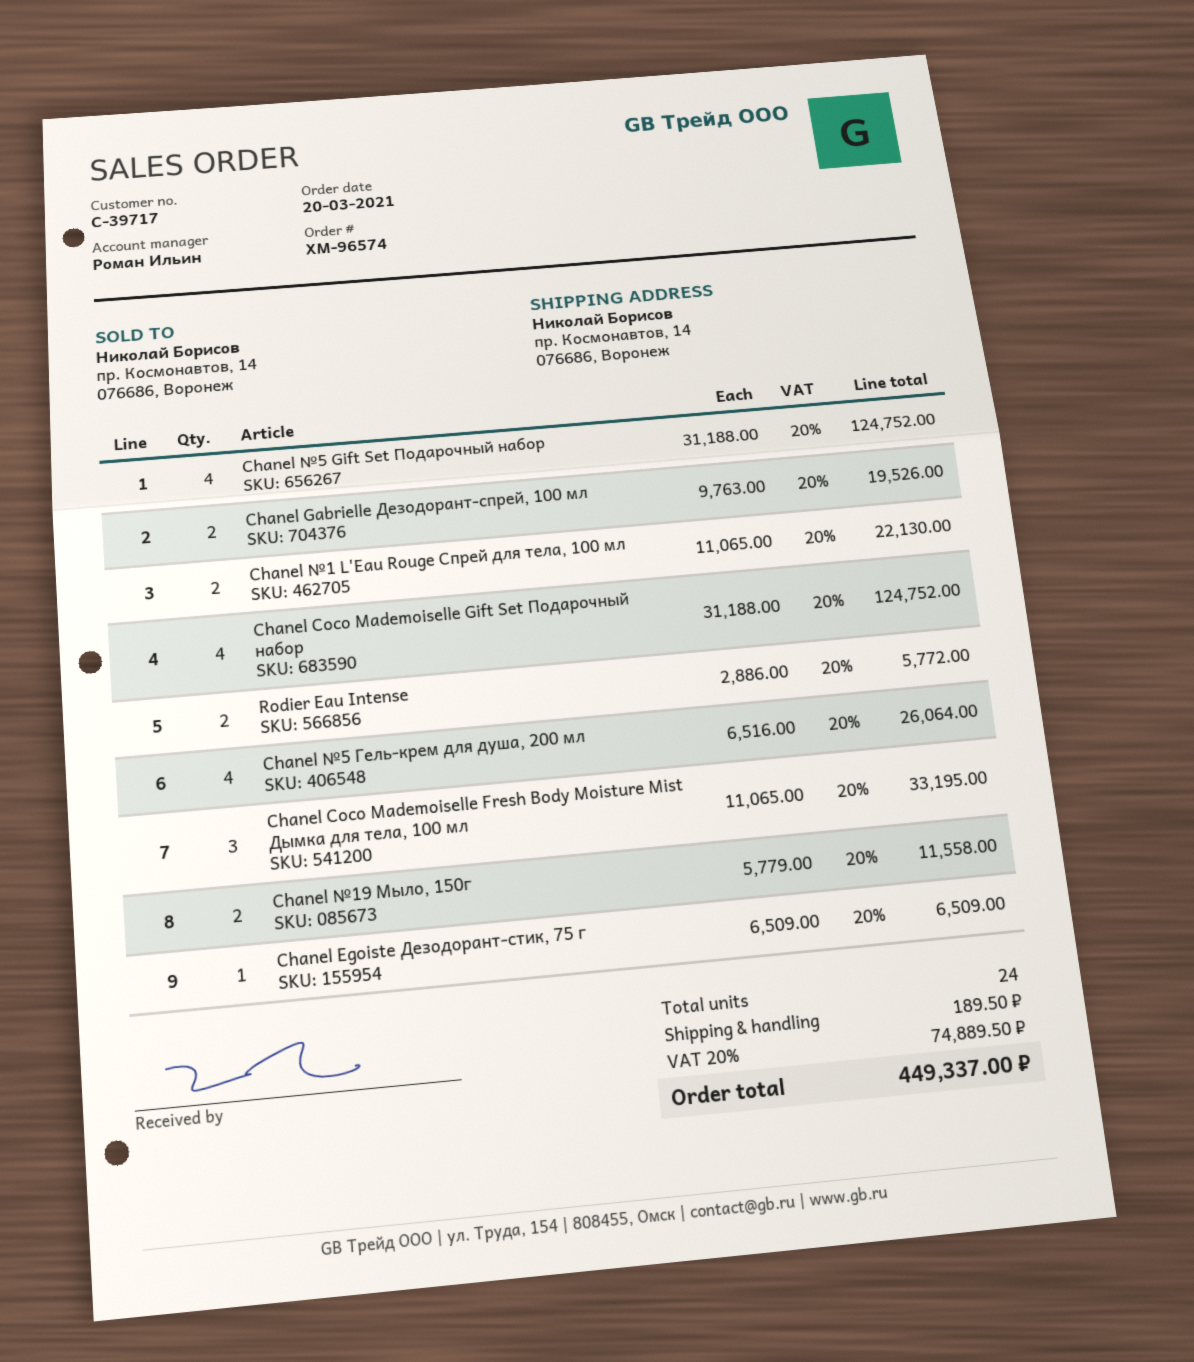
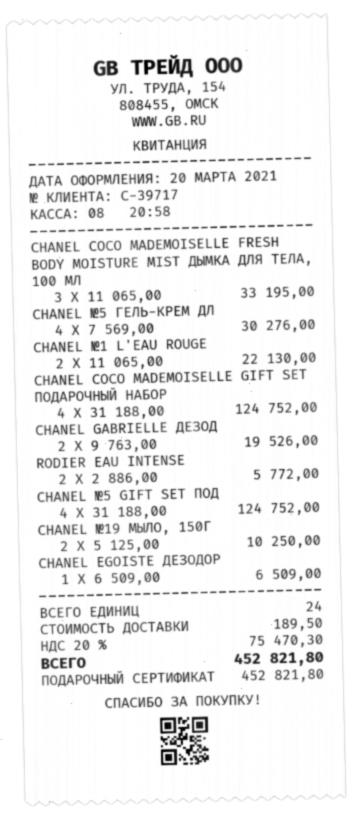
Chanel №5 Гель-крем для душа, 200 мл: 4 x 6516.00 = 26064.00 -> 4 x 7569.00 = 30276.00
Chanel №19 Мыло, 150г: 2 x 5779.00 = 11558.00 -> 2 x 5125.00 = 10250.00
tax: 20% = 74889.50 -> 20% = 75470.30
total: 449337.00 -> 452821.80

